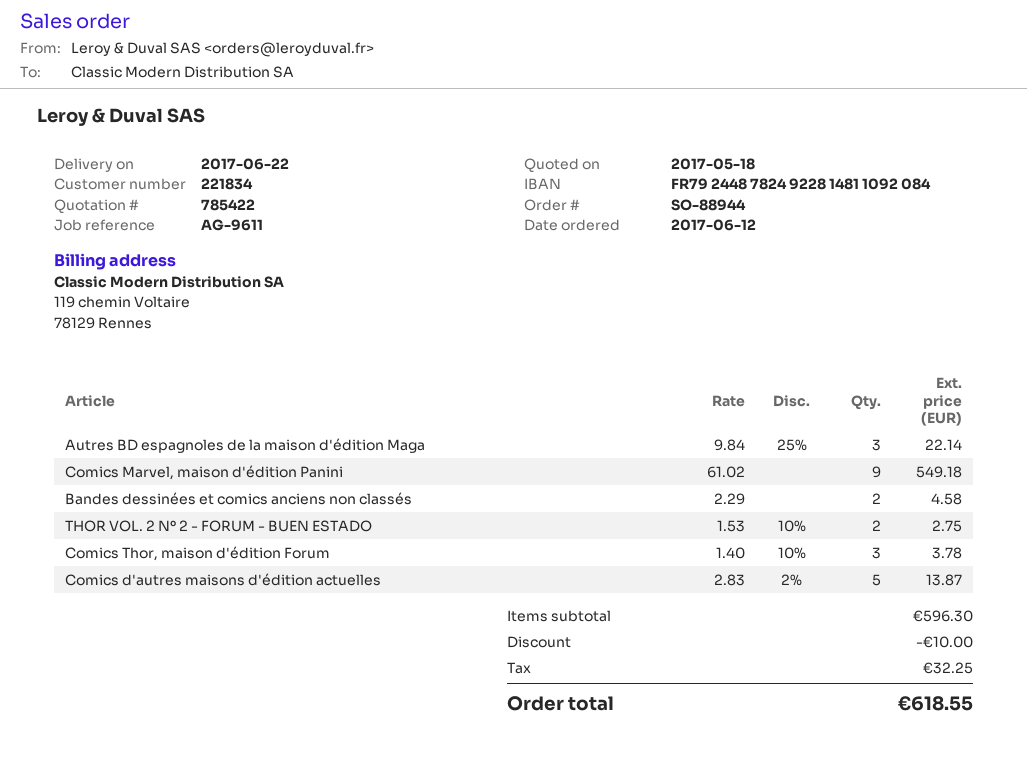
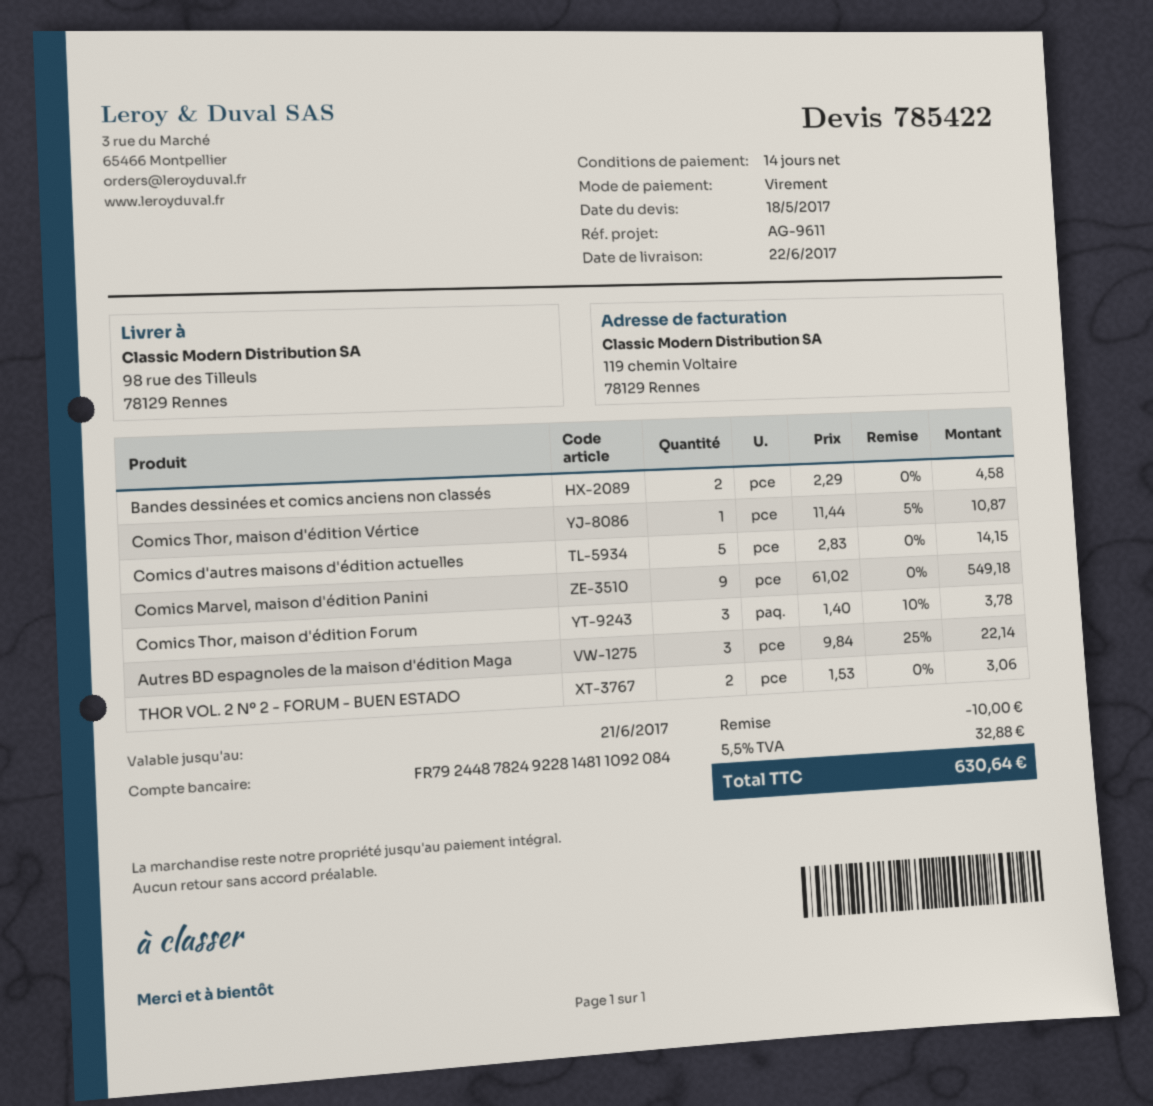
THOR VOL. 2 Nº 2 - FORUM - BUEN ESTADO: 2 x 1.53 - 10% = 2.75 -> 2 x 1.53 = 3.06
Comics d'autres maisons d'édition actuelles: 5 x 2.83 - 2% = 13.87 -> 5 x 2.83 = 14.15
Comics Thor, maison d'édition Vértice: none -> 1 x 11.44 - 5% = 10.87
tax: 32.25 -> 32.88
total: 618.55 -> 630.64

